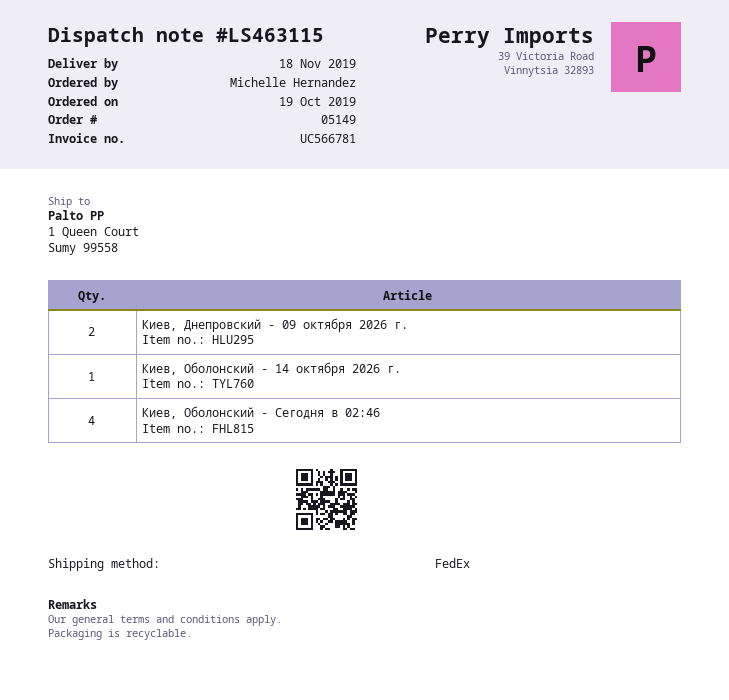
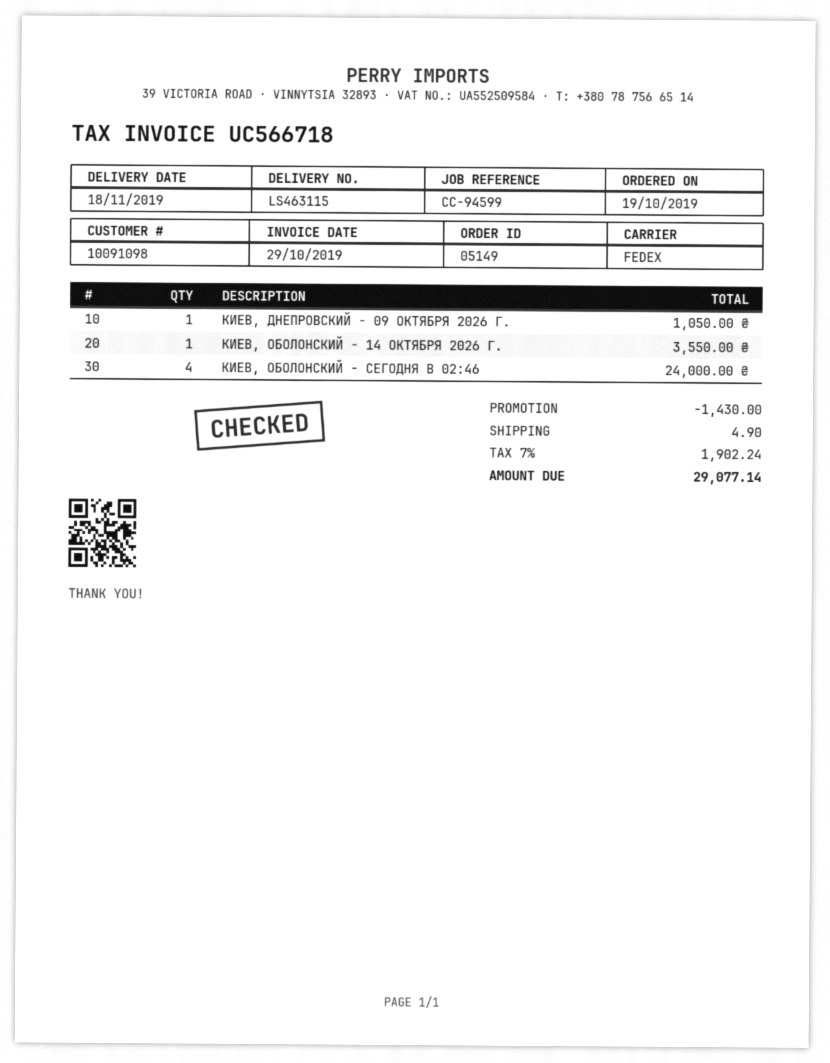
invoice number: UC566781 -> UC566718
Киев, Днепровский - 09 октября 2026 г.: 2 -> 1

